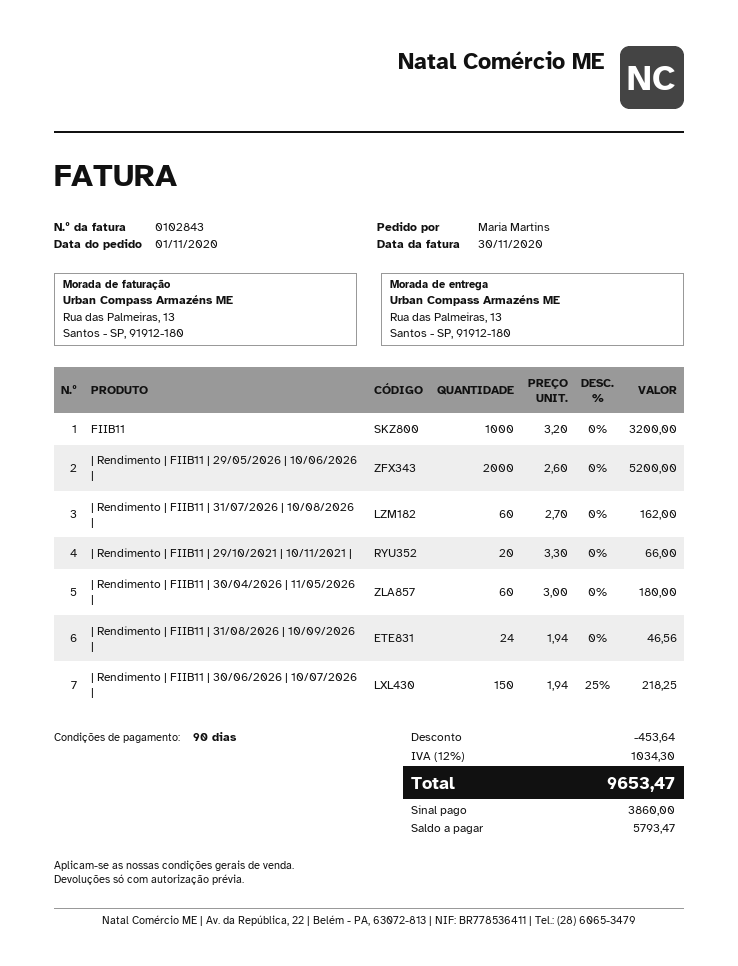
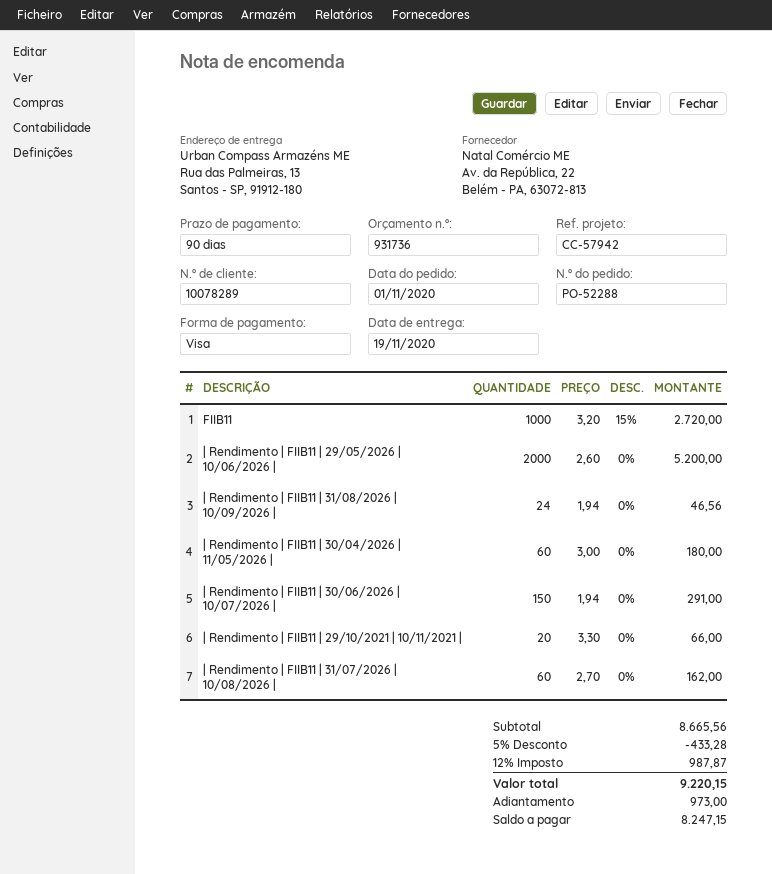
FIIB11: 1000 x 3.20 = 3200.00 -> 1000 x 3.20 - 15% = 2720.00
| Rendimento | FIIB11 | 30/06/2026 | 10/07/2026 |: 150 x 1.94 - 25% = 218.25 -> 150 x 1.94 = 291.00
discount: 453.64 -> 433.28
tax: 12% = 1034.30 -> 12% = 987.87
total: 9653.47 -> 9220.15
deposit: 3860.00 -> 973.00
balance: 5793.47 -> 8247.15

